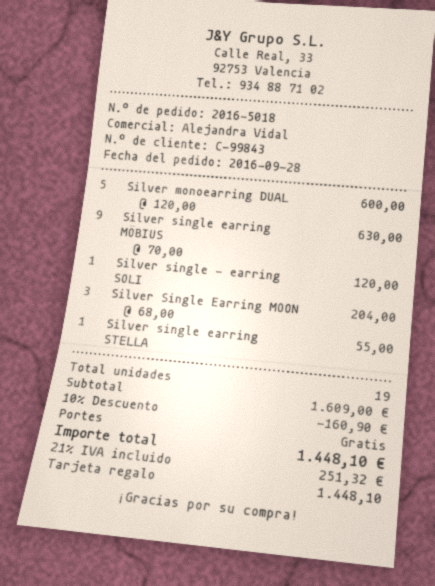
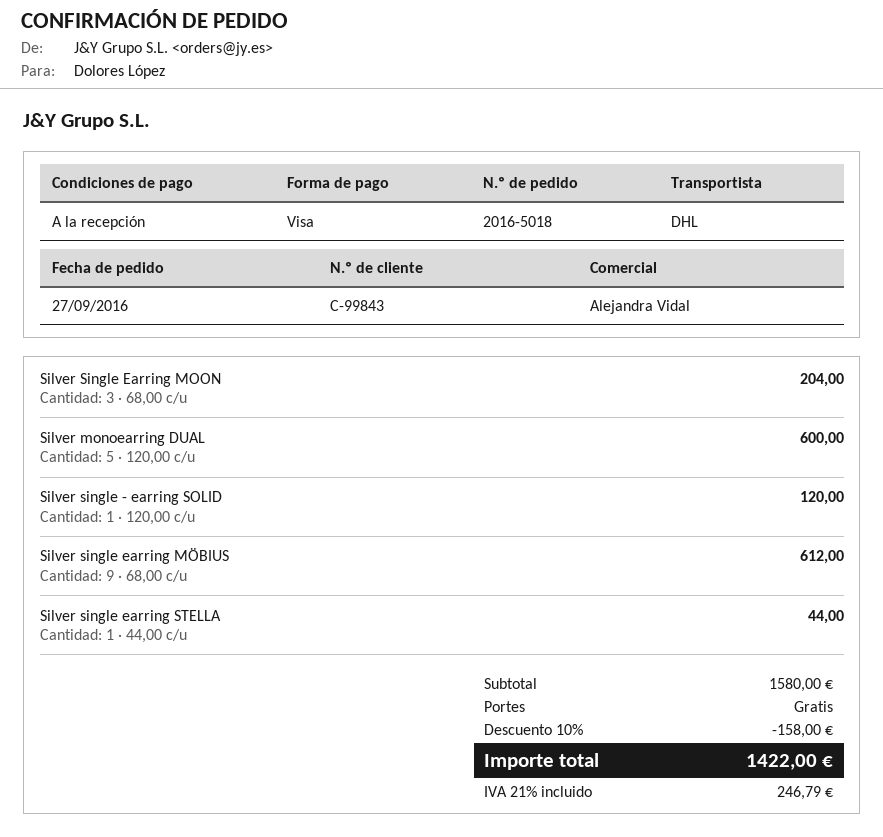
order date: 2016-09-28 -> 2016-09-27
payment method: gift card -> Visa
Silver single earring MÖBIUS: 9 x 70.00 = 630.00 -> 9 x 68.00 = 612.00
Silver single earring STELLA: 1 x 55.00 = 55.00 -> 1 x 44.00 = 44.00
subtotal: 1609.00 -> 1580.00
discount: 10% = 160.90 -> 10% = 158.00
tax: 21% = 251.32 -> 21% = 246.79
total: 1448.10 -> 1422.00

